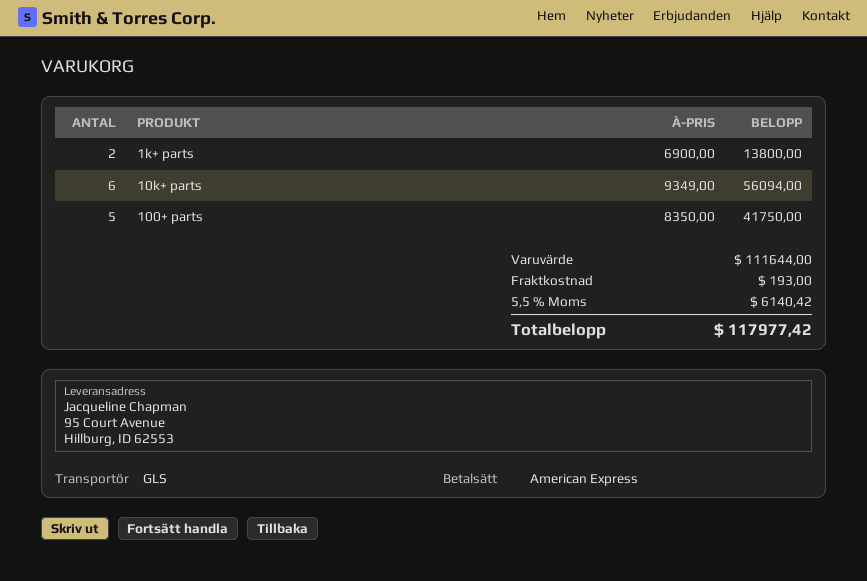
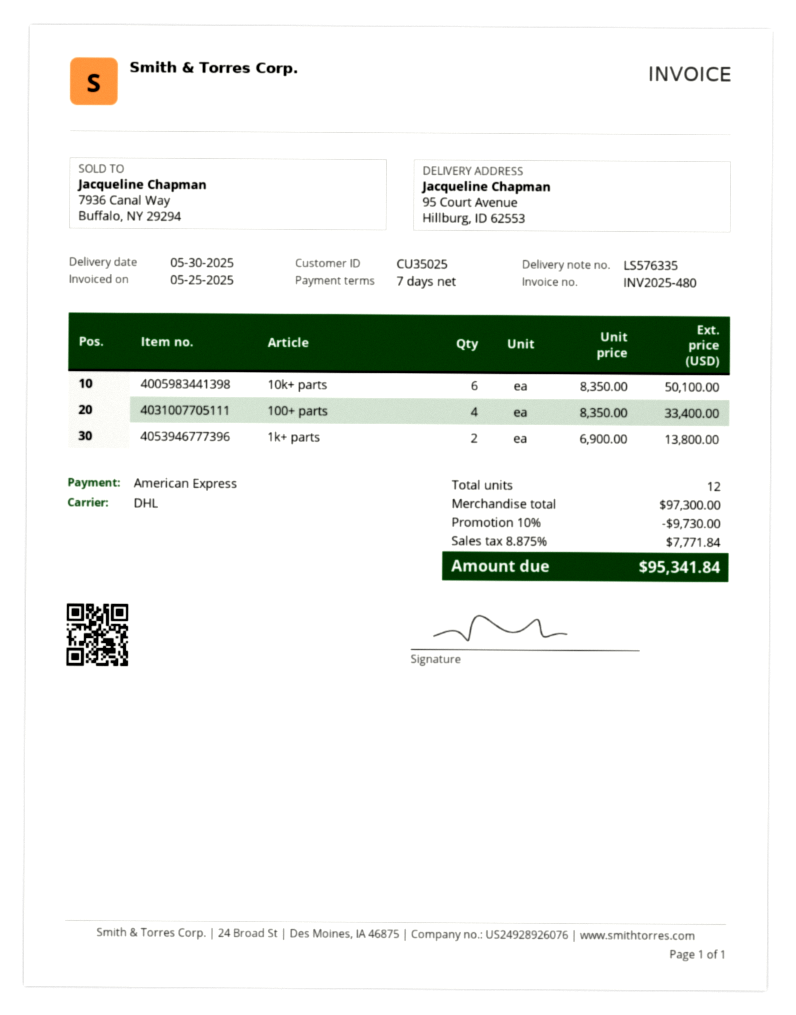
shipping method: GLS -> DHL
10k+ parts: 6 x 9349.00 = 56094.00 -> 6 x 8350.00 = 50100.00
100+ parts: 5 x 8350.00 = 41750.00 -> 4 x 8350.00 = 33400.00
subtotal: 111644.00 -> 97300.00
discount: none -> 10% = 9730.00
shipping: 193.00 -> none
tax: 5.5% = 6140.42 -> 8.875% = 7771.84
total: 117977.42 -> 95341.84

